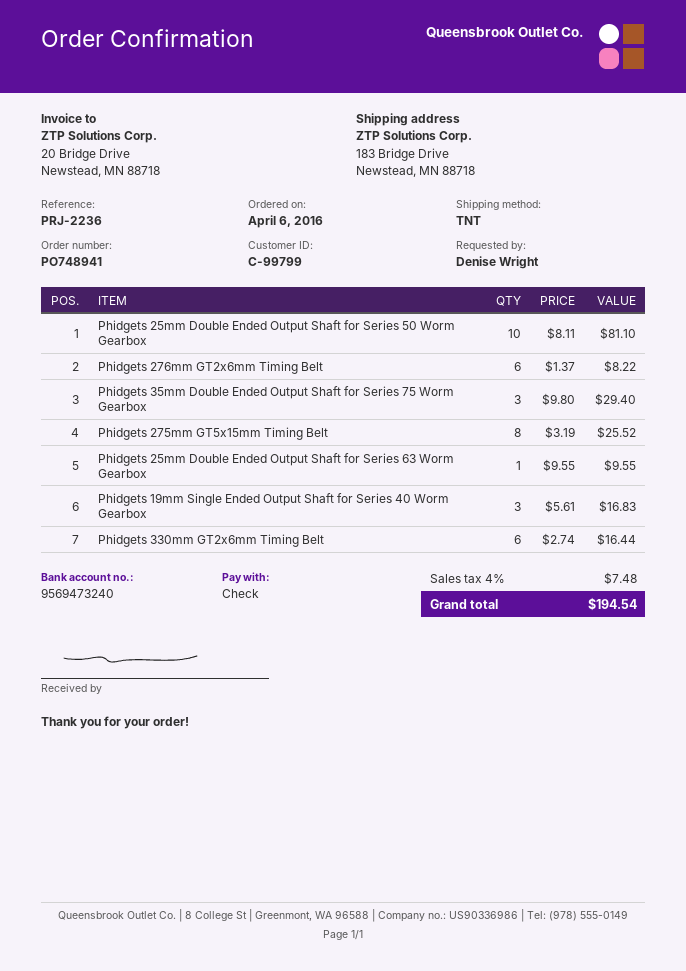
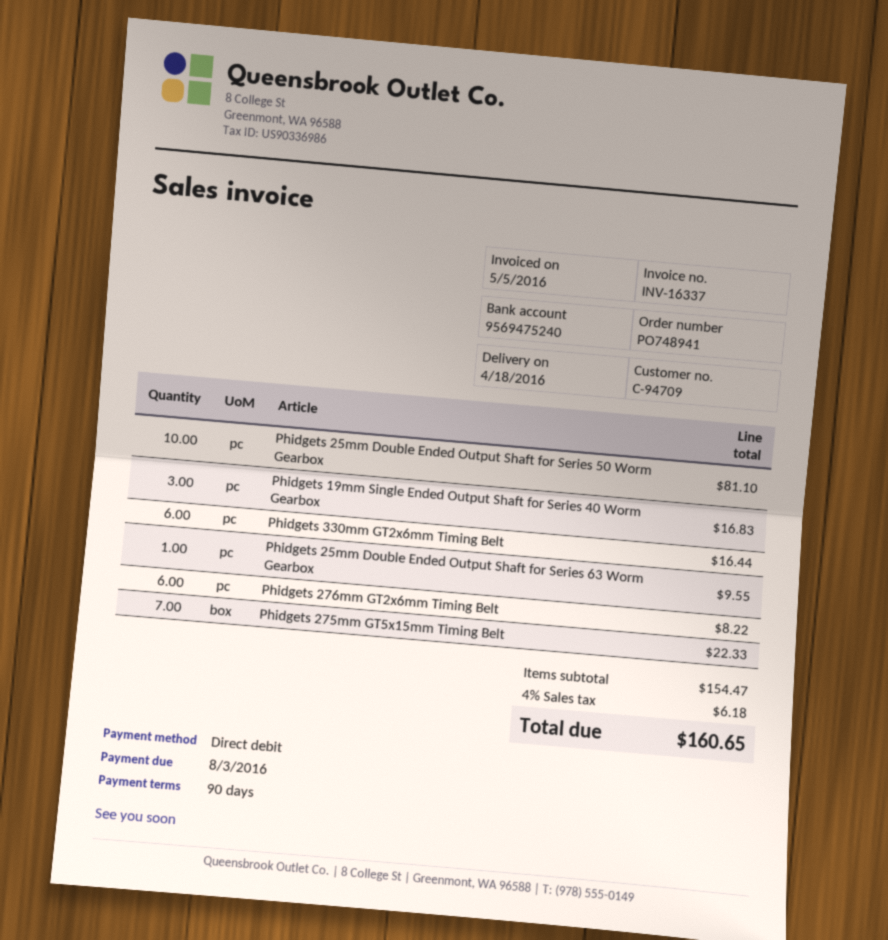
customer number: C-99799 -> C-94709
payment method: cheque -> direct debit
bank account: 9569473240 -> 9569475240
Phidgets 35mm Double Ended Output Shaft for Series 75 Worm Gearbox: 3 for 29.40 -> none
Phidgets 275mm GT5x15mm Timing Belt: 8 for 25.52 -> 7 for 22.33
tax: 4% = 7.48 -> 4% = 6.18
total: 194.54 -> 160.65

